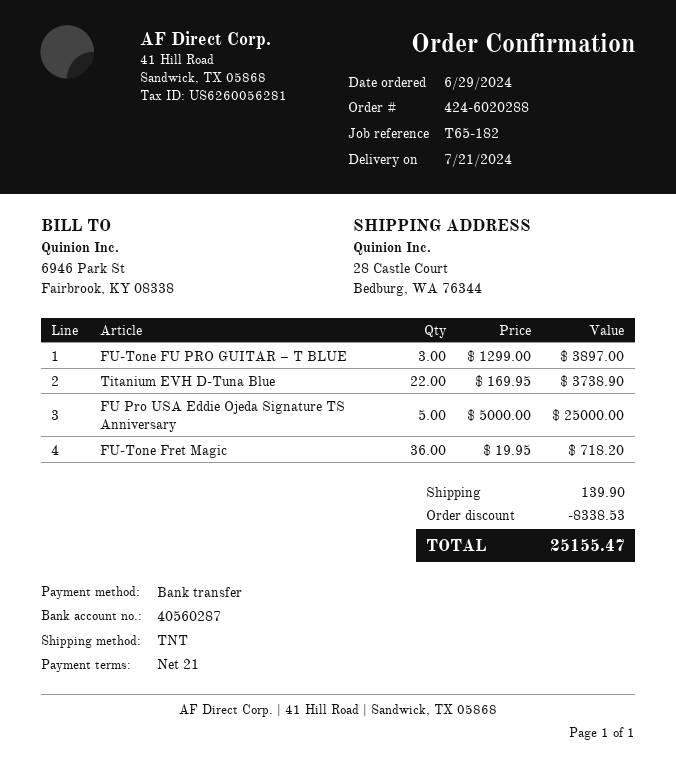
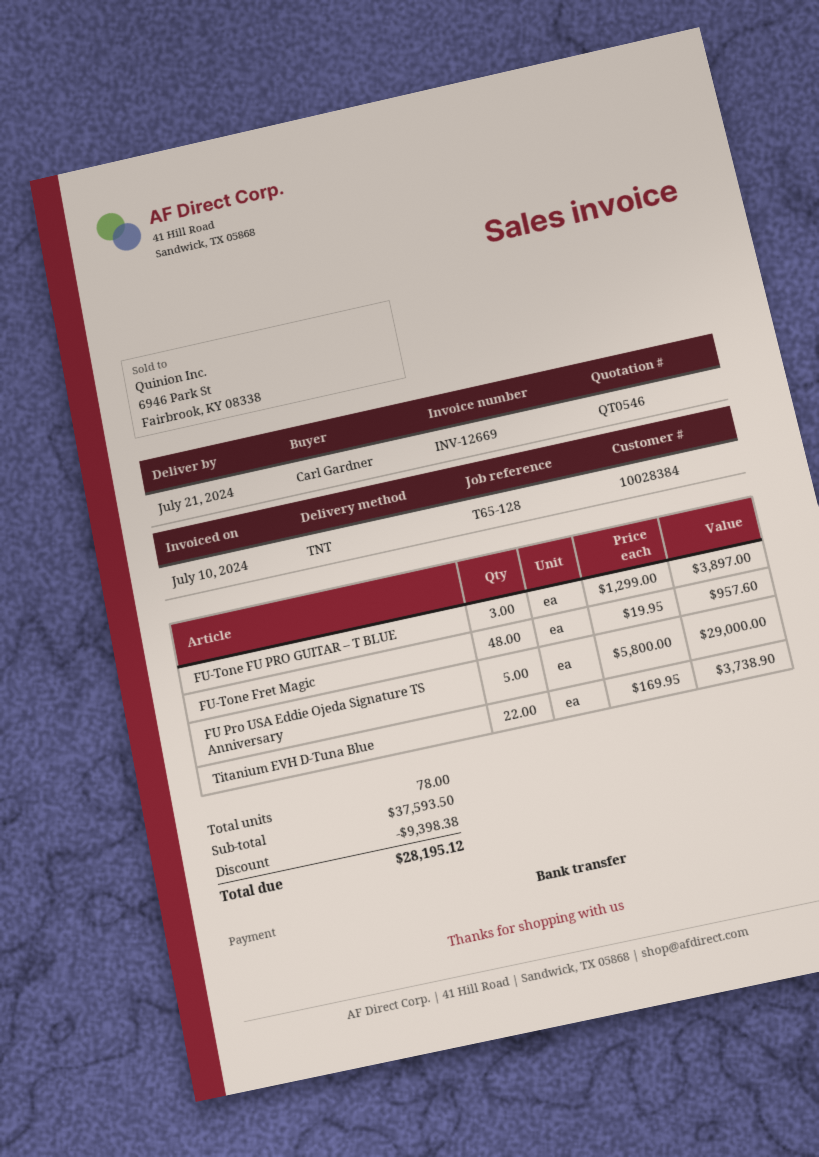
reference: T65-182 -> T65-128
FU Pro USA Eddie Ojeda Signature TS Anniversary: 5 x 5000.00 = 25000.00 -> 5 x 5800.00 = 29000.00
FU-Tone Fret Magic: 36 x 19.95 = 718.20 -> 48 x 19.95 = 957.60
discount: 8338.53 -> 9398.38
shipping: 139.90 -> none
total: 25155.47 -> 28195.12

